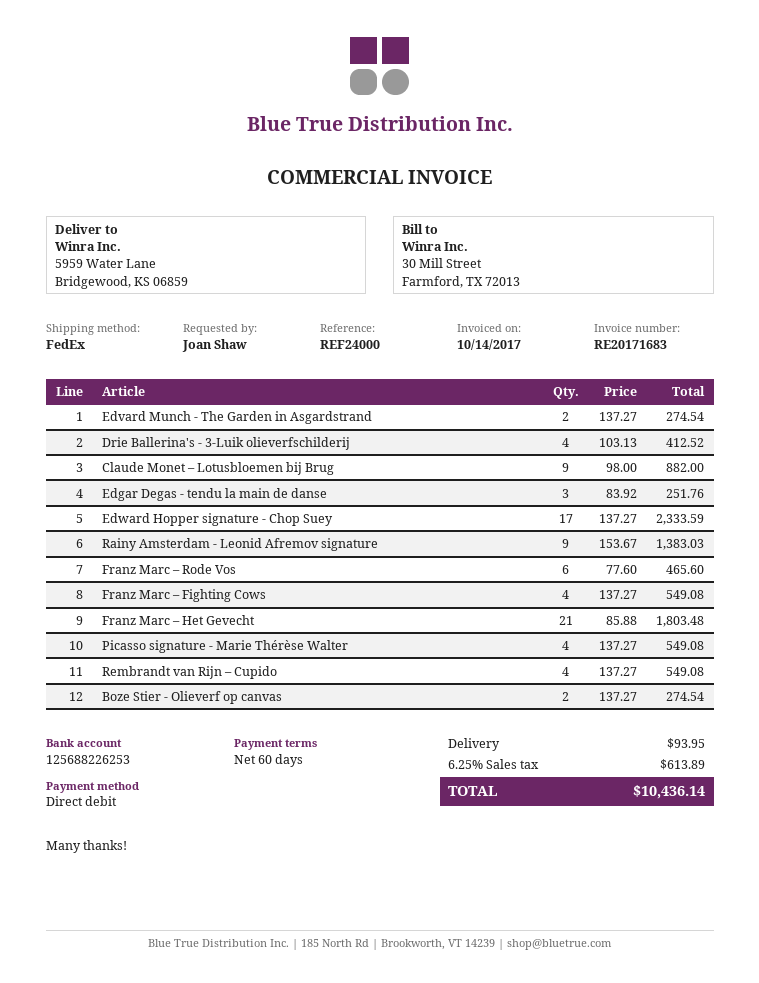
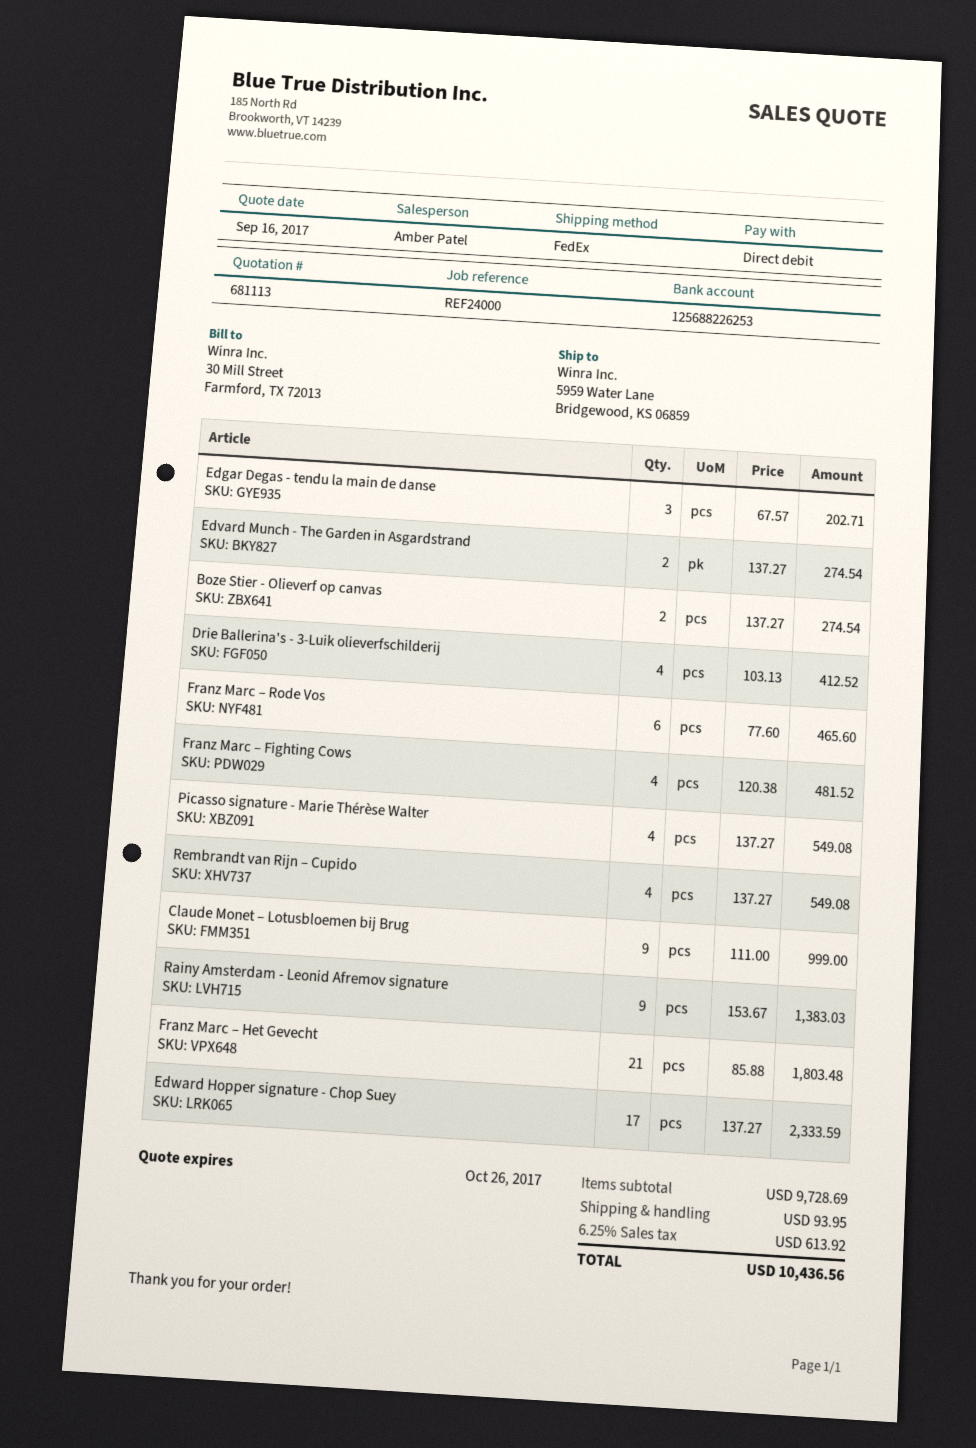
Claude Monet – Lotusbloemen bij Brug: 9 x 98.00 = 882.00 -> 9 x 111.00 = 999.00
Edgar Degas - tendu la main de danse: 3 x 83.92 = 251.76 -> 3 x 67.57 = 202.71
Franz Marc – Fighting Cows: 4 x 137.27 = 549.08 -> 4 x 120.38 = 481.52
tax: 6.25% = 613.89 -> 6.25% = 613.92
total: 10436.14 -> 10436.56

